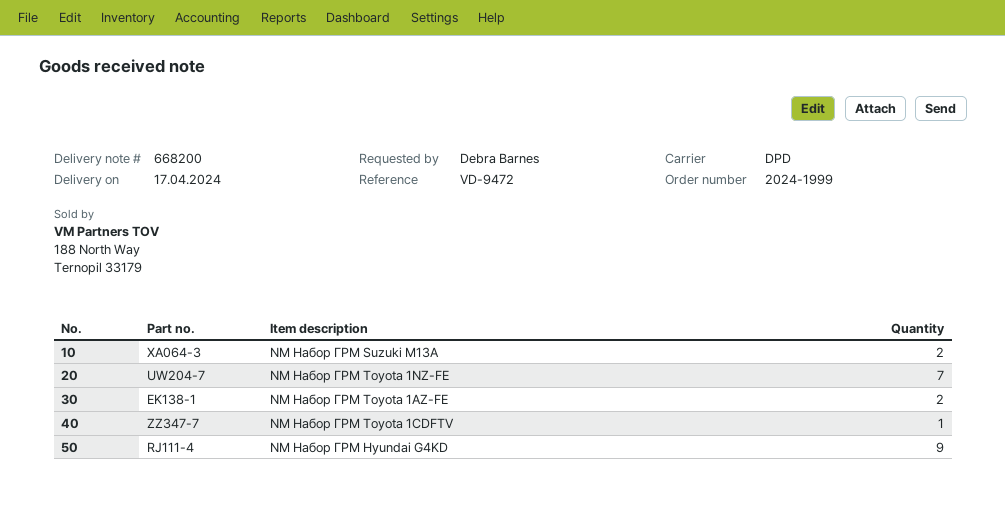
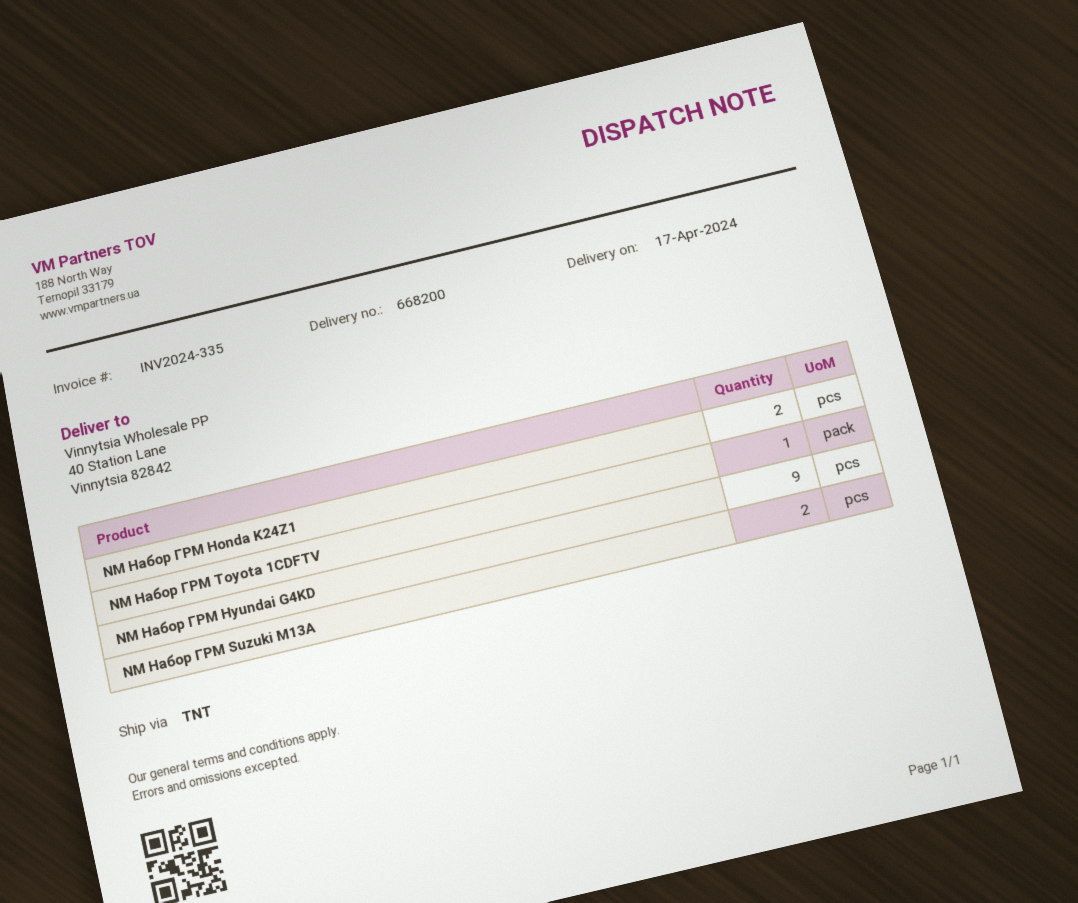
shipping method: DPD -> TNT
NM Набор ГРМ Toyota 1NZ-FE: 7 -> none
NM Набор ГРМ Toyota 1AZ-FE: 2 -> none
NM Набор ГРМ Honda K24Z1: none -> 2

